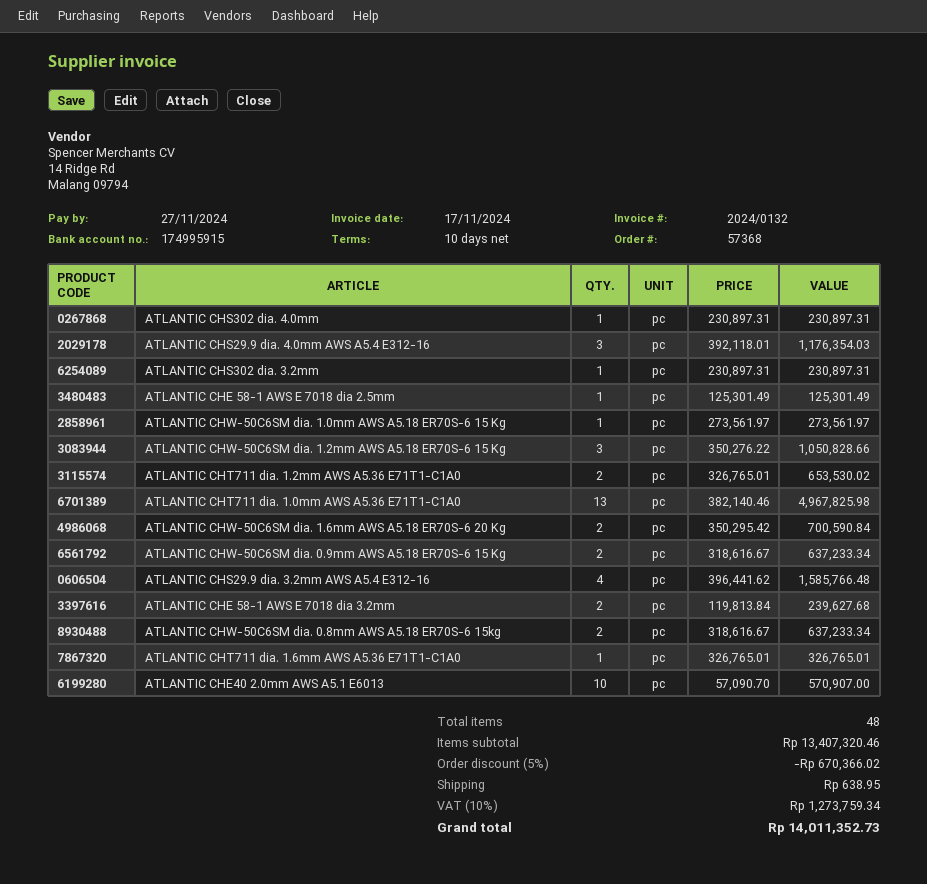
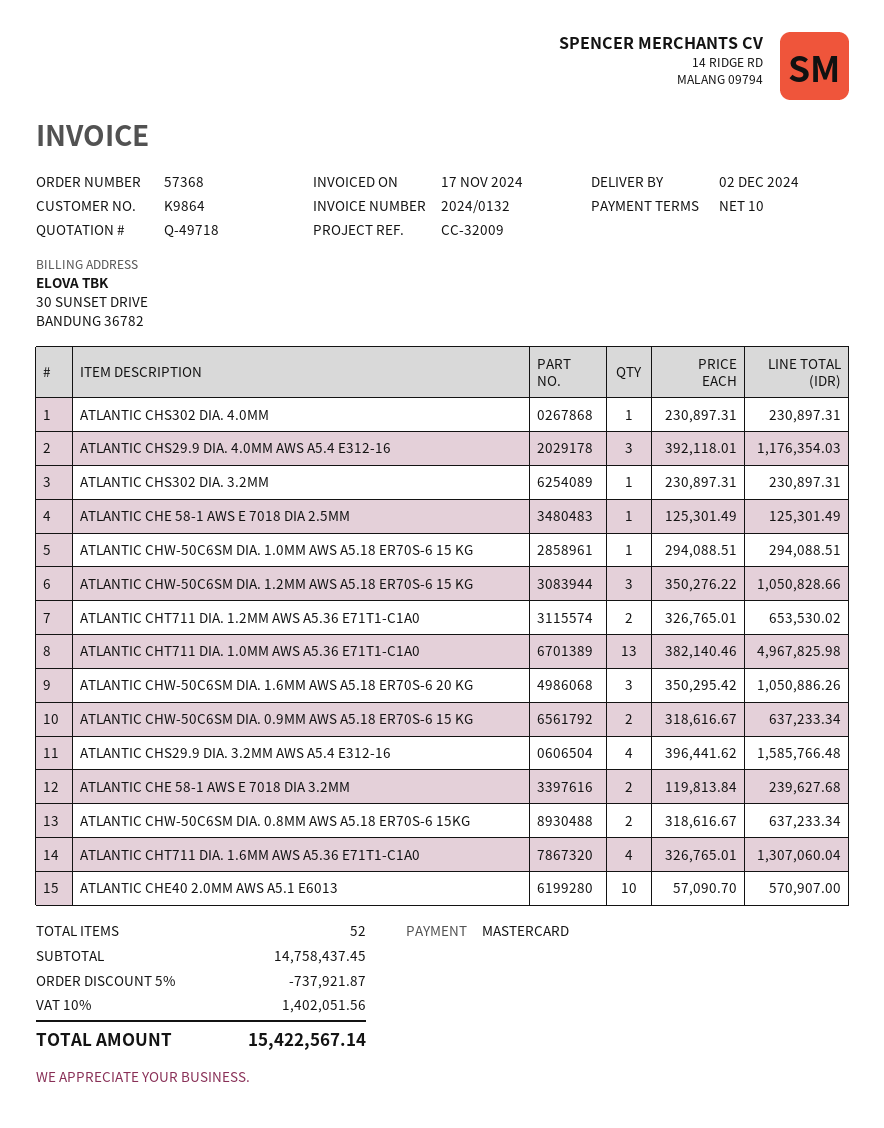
ATLANTIC CHW-50C6SM dia. 1.0mm AWS A5.18 ER70S-6 15 Kg: 1 x 273561.97 = 273561.97 -> 1 x 294088.51 = 294088.51
ATLANTIC CHW-50C6SM dia. 1.6mm AWS A5.18 ER70S-6 20 Kg: 2 x 350295.42 = 700590.84 -> 3 x 350295.42 = 1050886.26
ATLANTIC CHT711 dia. 1.6mm AWS A5.36 E71T1-C1A0: 1 x 326765.01 = 326765.01 -> 4 x 326765.01 = 1307060.04
total quantity: 48 -> 52
subtotal: 13407320.46 -> 14758437.45
discount: 5% = 670366.02 -> 5% = 737921.87
shipping: 638.95 -> none
tax: 10% = 1273759.34 -> 10% = 1402051.56
total: 14011352.73 -> 15422567.14

